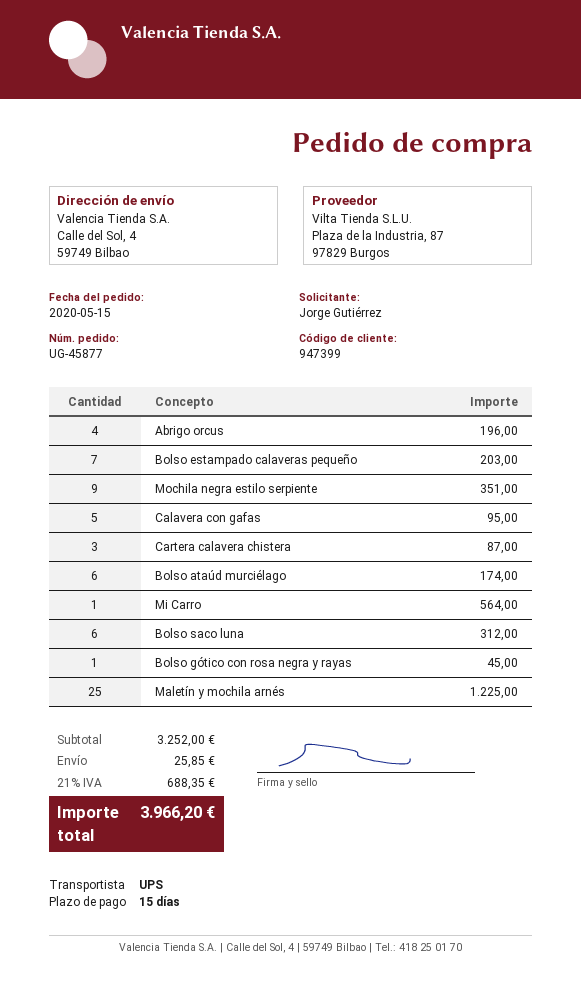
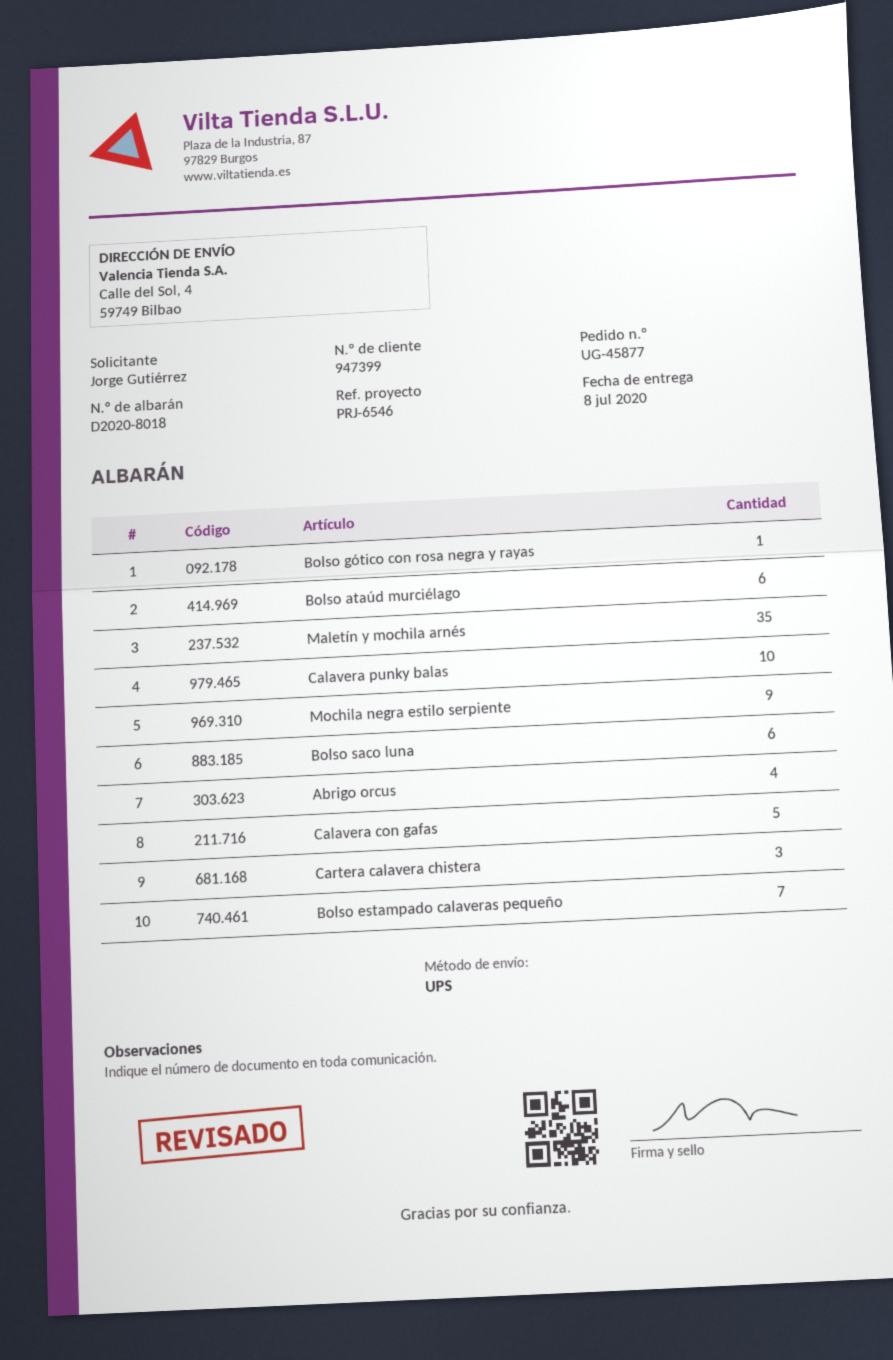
Mi Carro: 1 -> none
Maletín y mochila arnés: 25 -> 35
Calavera punky balas: none -> 10

